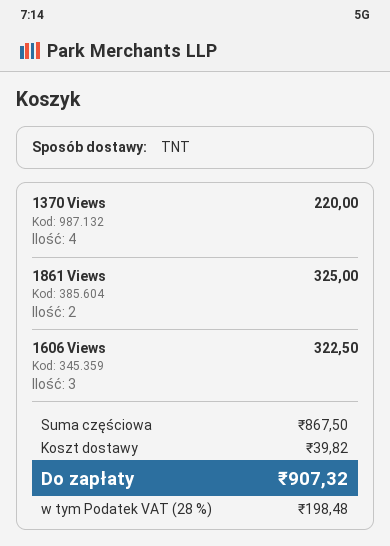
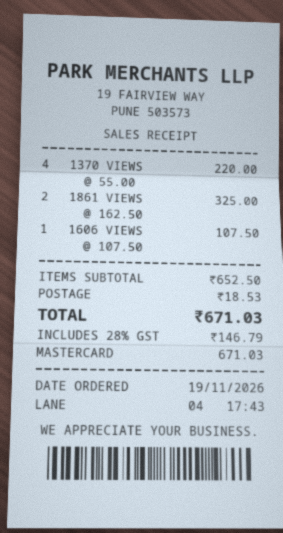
1606 Views: 3 for 322.50 -> 1 for 107.50
subtotal: 867.50 -> 652.50
shipping: 39.82 -> 18.53
tax: 28% = 198.48 -> 28% = 146.79
total: 907.32 -> 671.03

